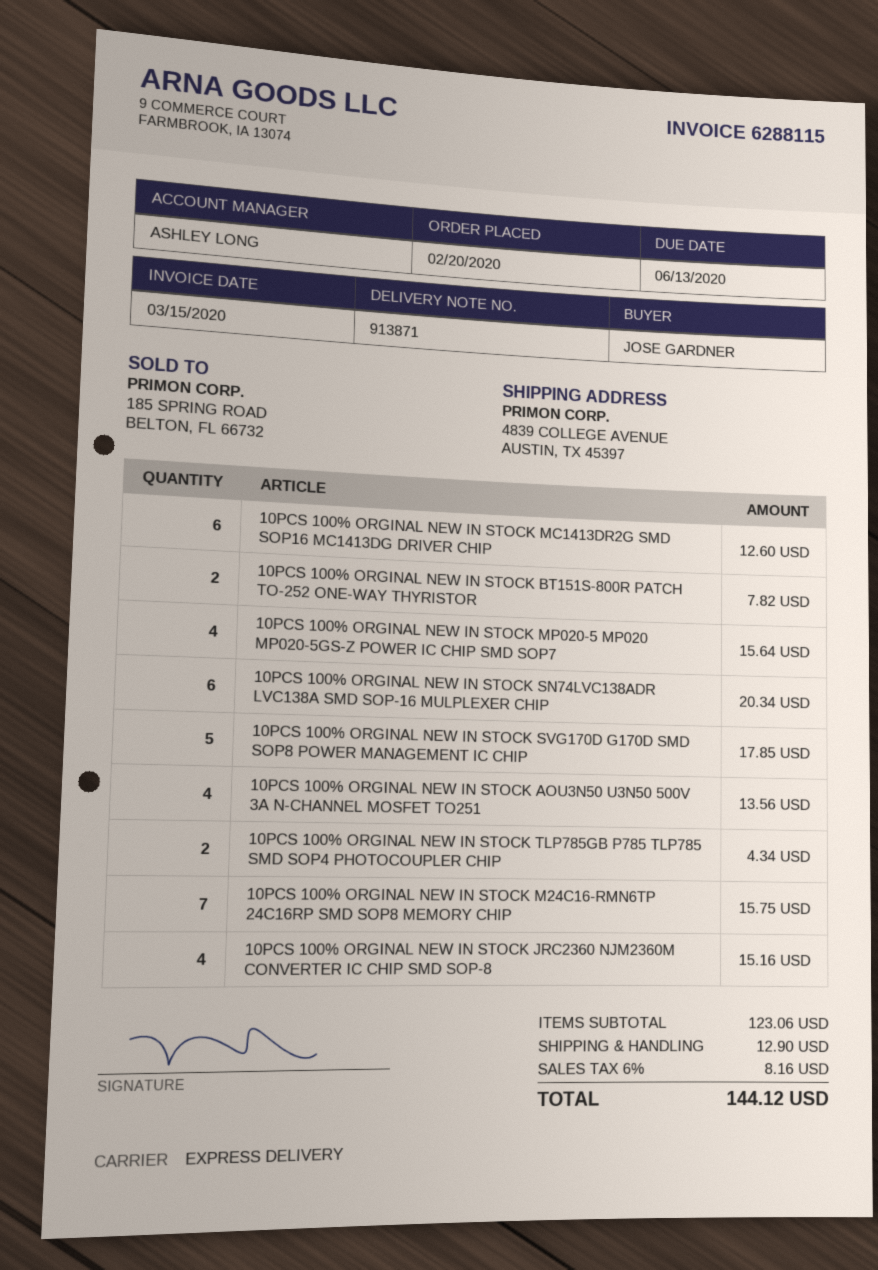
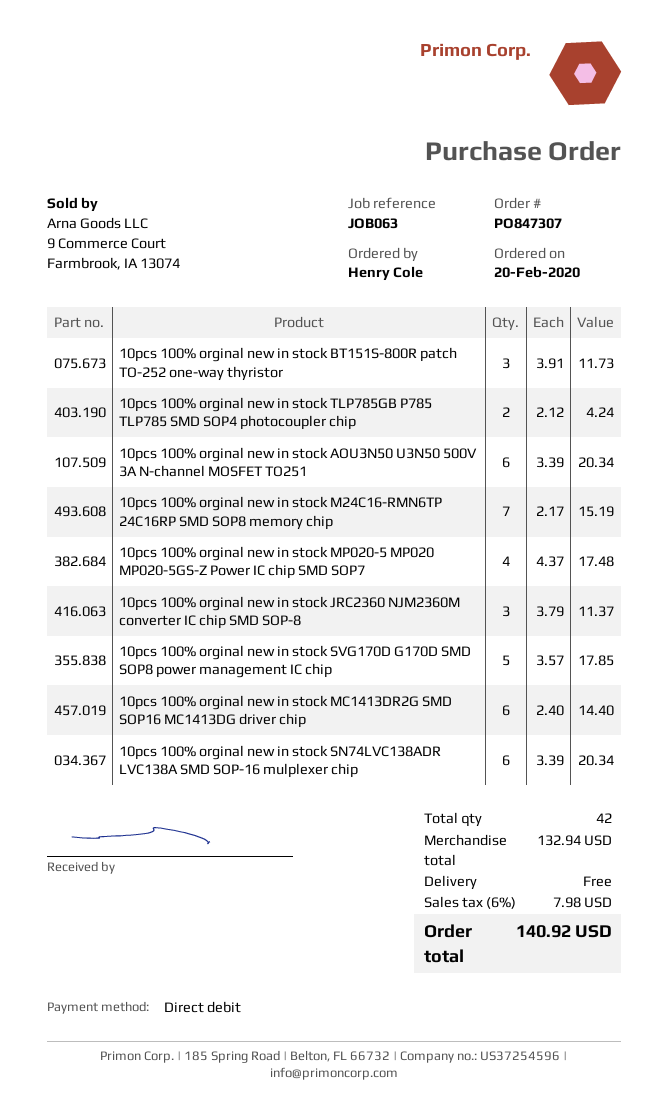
ordered by: JOSE GARDNER -> Henry Cole
10PCS 100% ORGINAL NEW IN STOCK MC1413DR2G SMD SOP16 MC1413DG DRIVER CHIP: 6 for 12.60 -> 6 for 14.40
10PCS 100% ORGINAL NEW IN STOCK BT151S-800R PATCH TO-252 ONE-WAY THYRISTOR: 2 for 7.82 -> 3 for 11.73
10PCS 100% ORGINAL NEW IN STOCK MP020-5 MP020 MP020-5GS-Z POWER IC CHIP SMD SOP7: 4 for 15.64 -> 4 for 17.48
10PCS 100% ORGINAL NEW IN STOCK AOU3N50 U3N50 500V 3A N-CHANNEL MOSFET TO251: 4 for 13.56 -> 6 for 20.34
10PCS 100% ORGINAL NEW IN STOCK TLP785GB P785 TLP785 SMD SOP4 PHOTOCOUPLER CHIP: 2 for 4.34 -> 2 for 4.24
10PCS 100% ORGINAL NEW IN STOCK M24C16-RMN6TP 24C16RP SMD SOP8 MEMORY CHIP: 7 for 15.75 -> 7 for 15.19
10PCS 100% ORGINAL NEW IN STOCK JRC2360 NJM2360M CONVERTER IC CHIP SMD SOP-8: 4 for 15.16 -> 3 for 11.37
subtotal: 123.06 -> 132.94
shipping: 12.90 -> 0.00
tax: 6% = 8.16 -> 6% = 7.98
total: 144.12 -> 140.92

